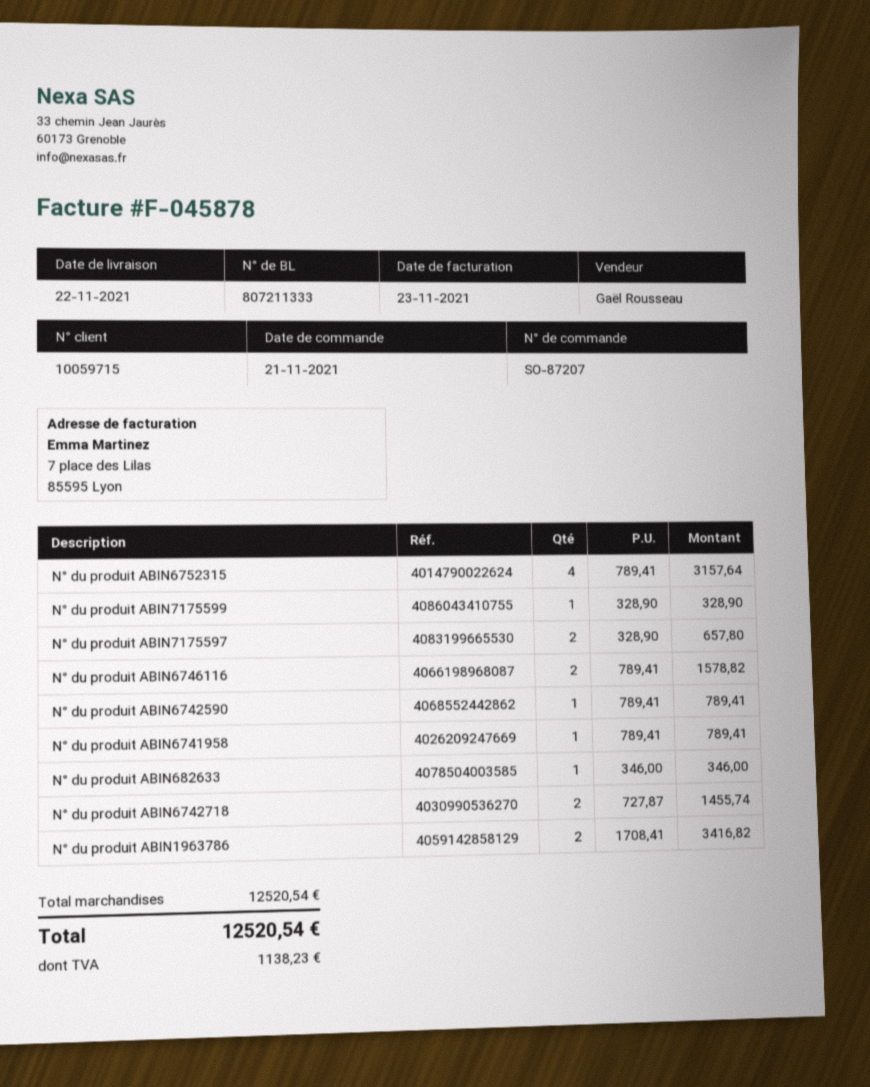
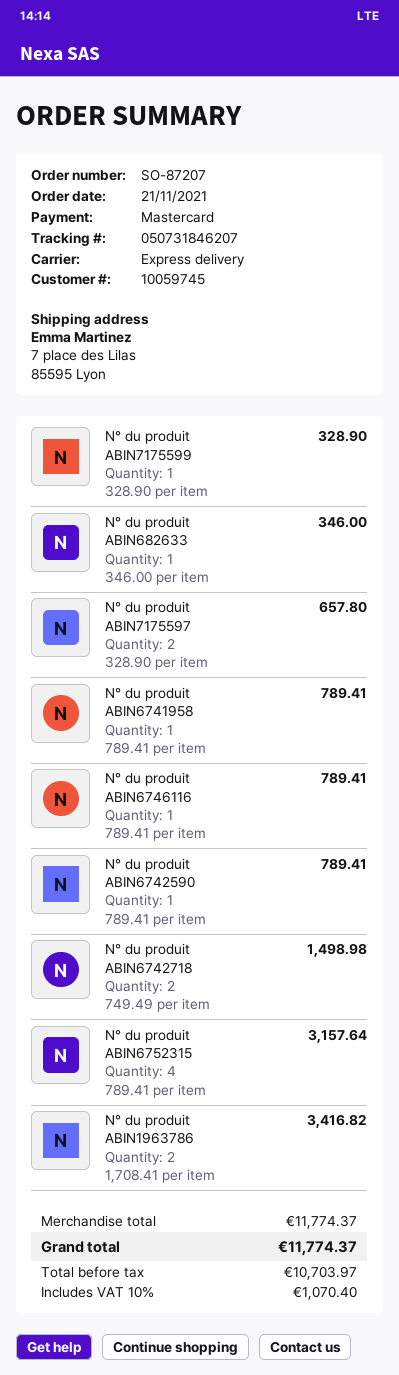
customer number: 10059715 -> 10059745
N° du produit ABIN6746116: 2 x 789.41 = 1578.82 -> 1 x 789.41 = 789.41
N° du produit ABIN6742718: 2 x 727.87 = 1455.74 -> 2 x 749.49 = 1498.98
subtotal: 12520.54 -> 11774.37
tax: 1138.23 -> 1070.40
total: 12520.54 -> 11774.37

